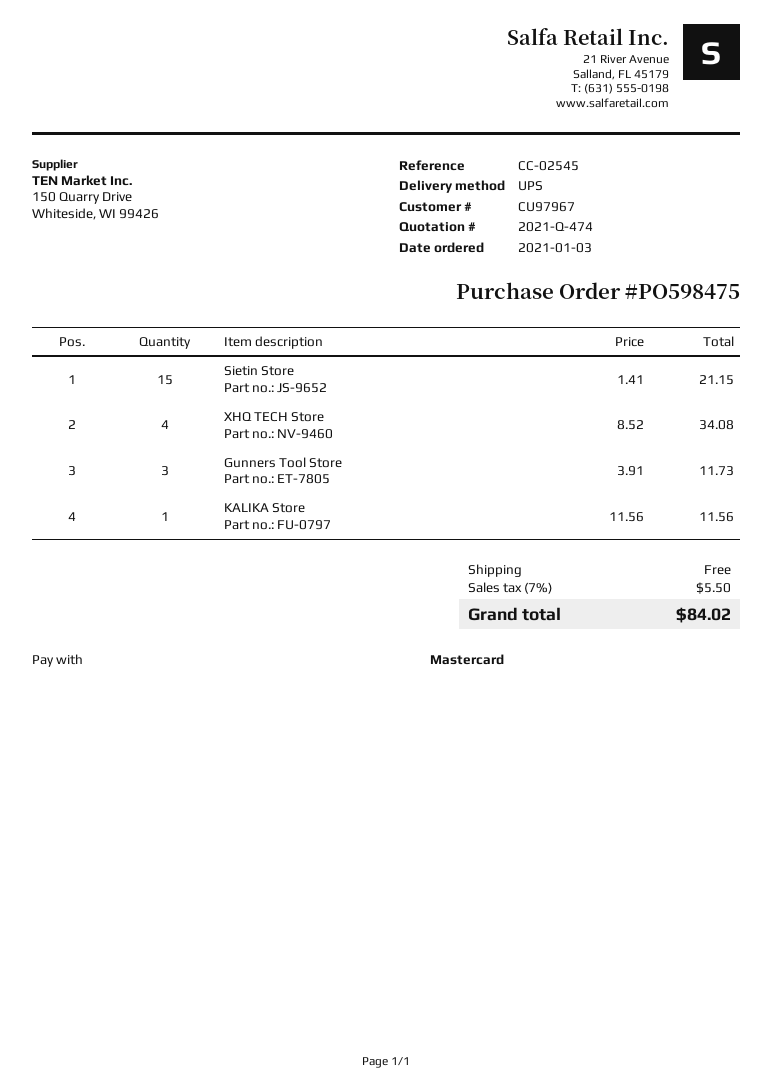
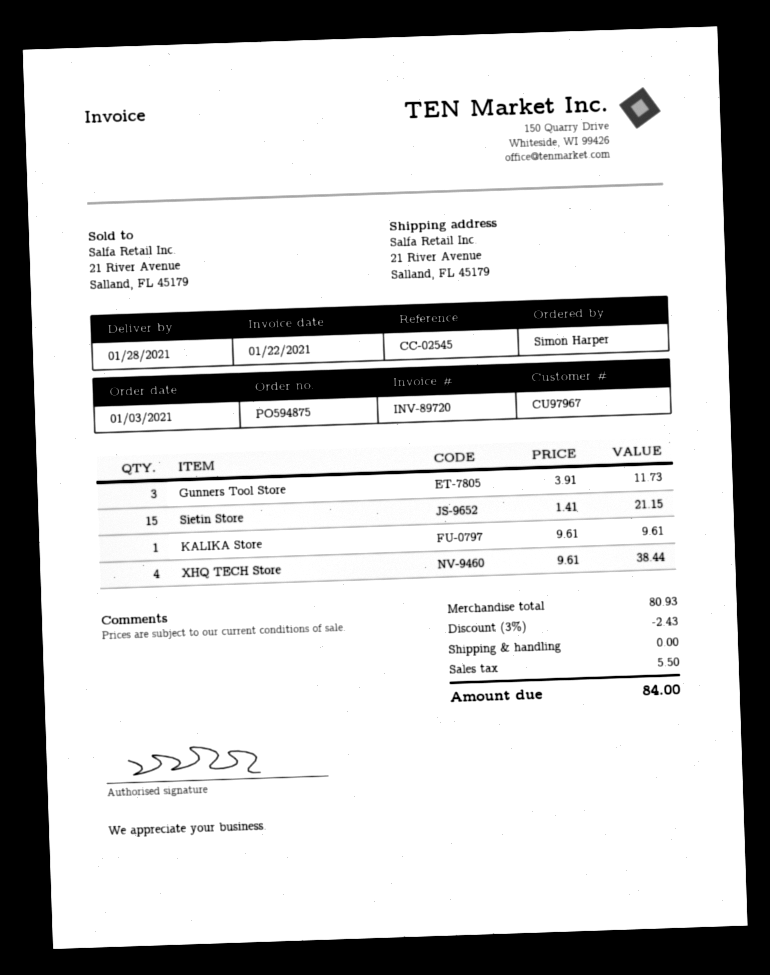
order number: PO598475 -> PO594875
XHQ TECH Store: 4 x 8.52 = 34.08 -> 4 x 9.61 = 38.44
KALIKA Store: 1 x 11.56 = 11.56 -> 1 x 9.61 = 9.61
discount: none -> 3% = 2.43
total: 84.02 -> 84.00

